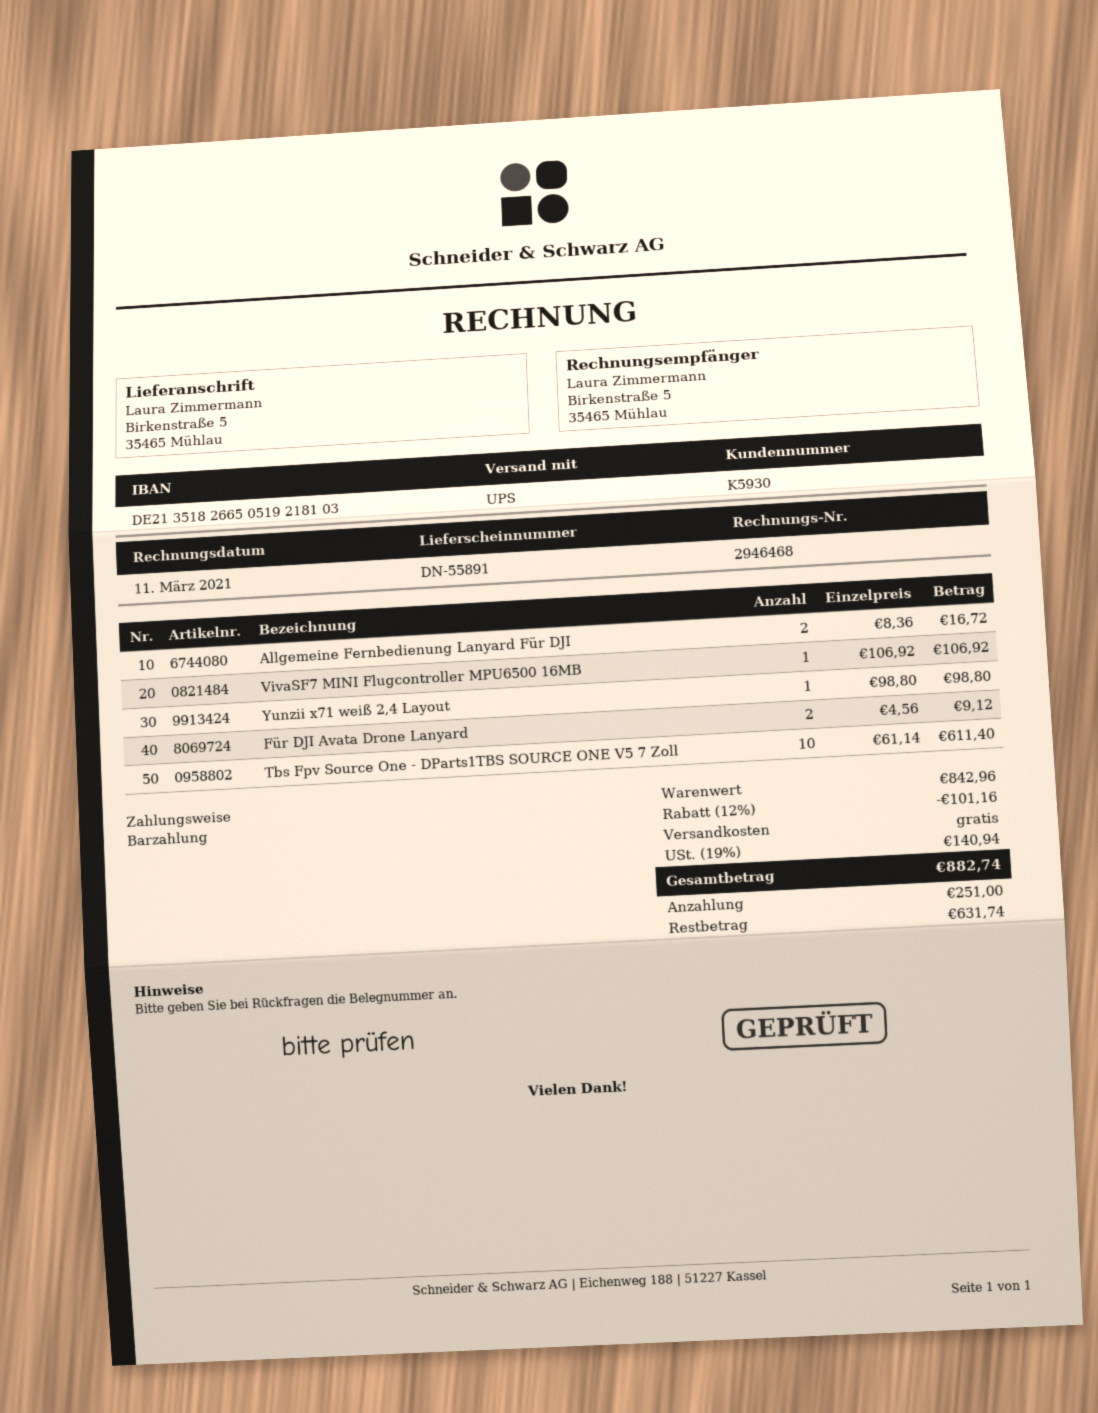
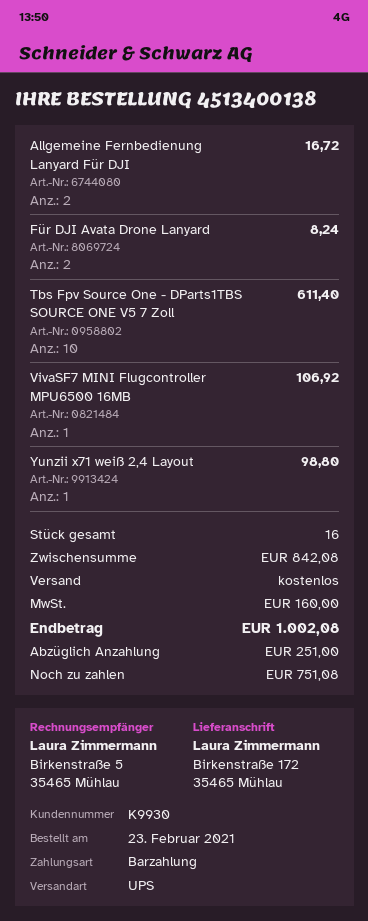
customer number: K5930 -> K9930
ship to: Birkenstraße 5, 35465 Mühlau -> Birkenstraße 172, 35465 Mühlau
Für DJI Avata Drone Lanyard: 2 for 9.12 -> 2 for 8.24
subtotal: 842.96 -> 842.08
discount: 12% = 101.16 -> none
tax: 140.94 -> 160.00
total: 882.74 -> 1002.08
balance: 631.74 -> 751.08

